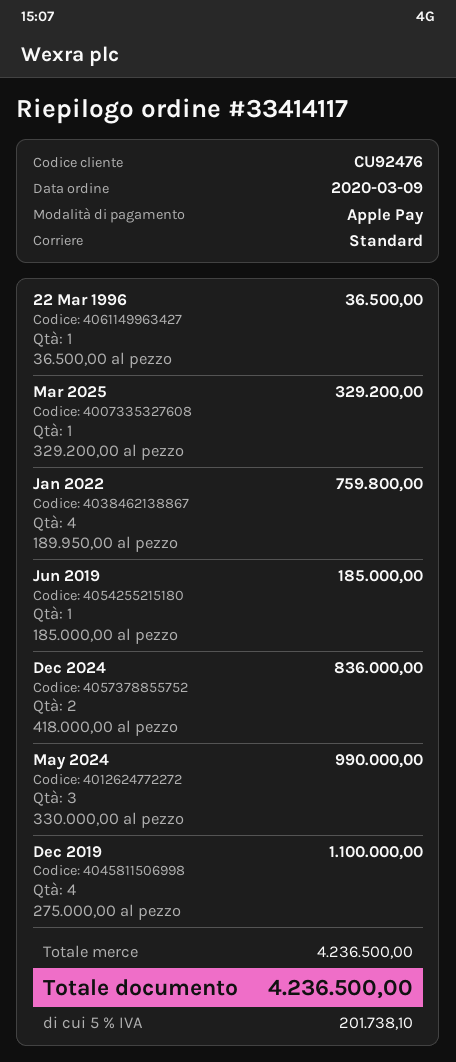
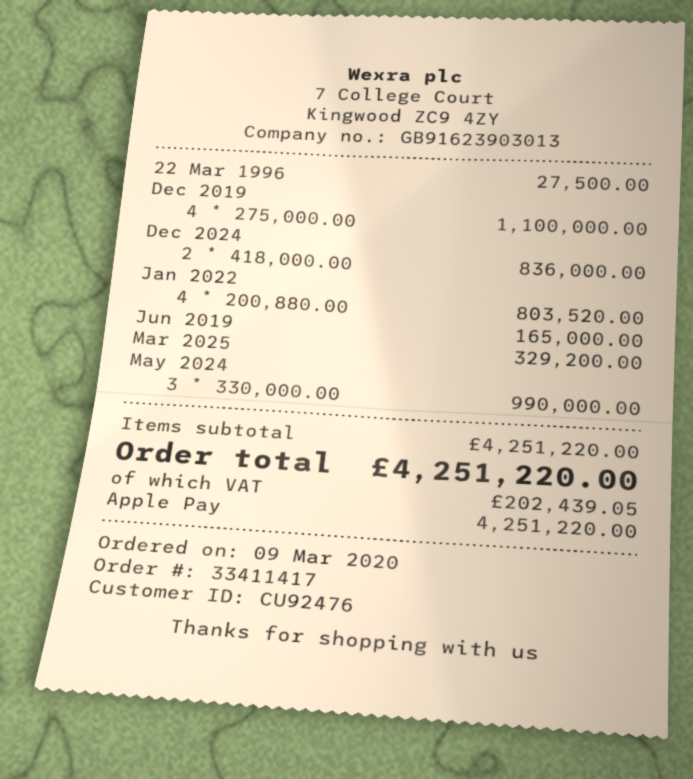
order number: 33414117 -> 33411417
22 Mar 1996: 1 x 36500.00 = 36500.00 -> 1 x 27500.00 = 27500.00
Jan 2022: 4 x 189950.00 = 759800.00 -> 4 x 200880.00 = 803520.00
Jun 2019: 1 x 185000.00 = 185000.00 -> 1 x 165000.00 = 165000.00
subtotal: 4236500.00 -> 4251220.00
tax: 201738.10 -> 202439.05
total: 4236500.00 -> 4251220.00

